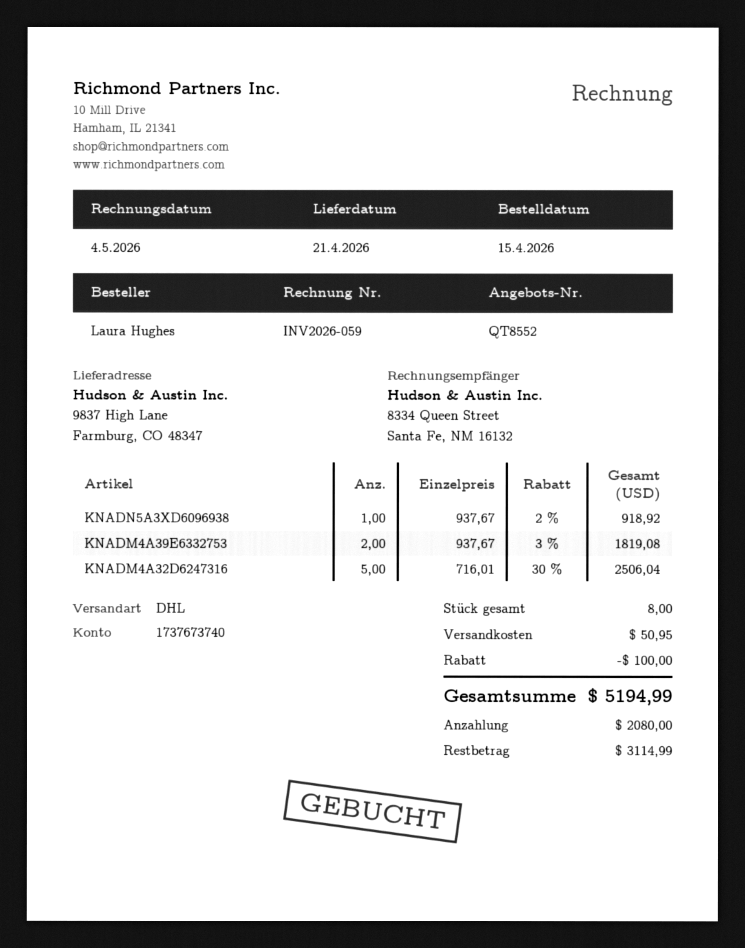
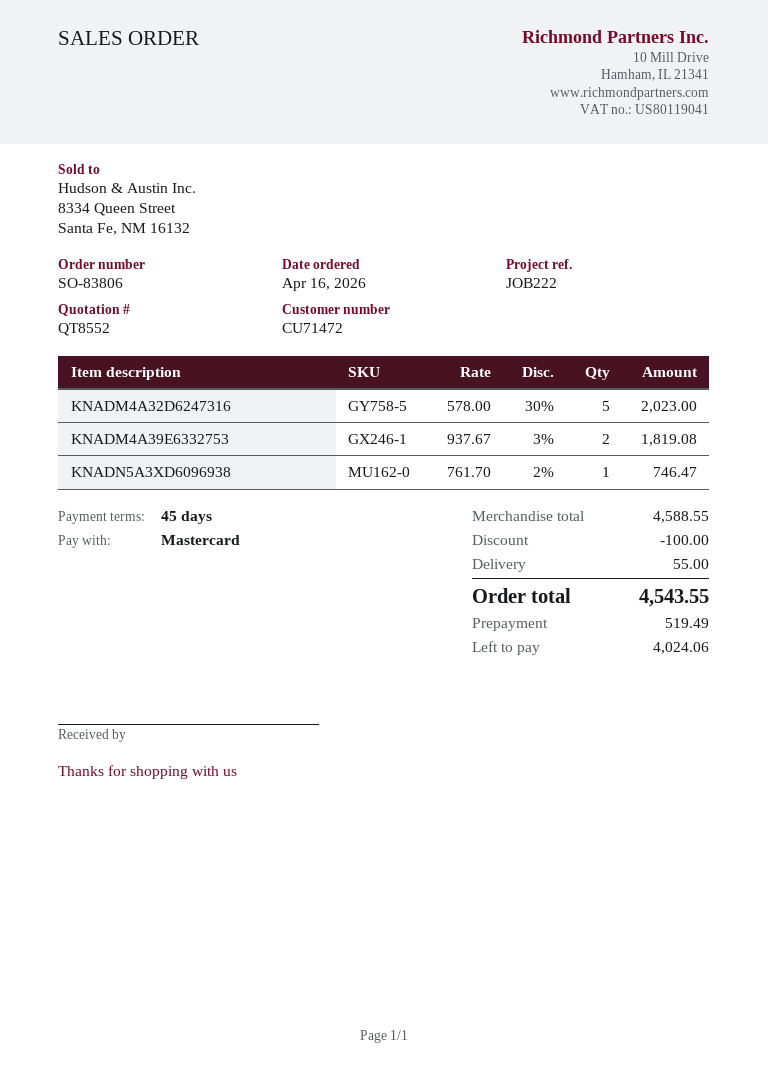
order date: 2026-04-15 -> 2026-04-16
KNADN5A3XD6096938: 1 x 937.67 - 2% = 918.92 -> 1 x 761.70 - 2% = 746.47
KNADM4A32D6247316: 5 x 716.01 - 30% = 2506.04 -> 5 x 578.00 - 30% = 2023.00
shipping: 50.95 -> 55.00
total: 5194.99 -> 4543.55
deposit: 2080.00 -> 519.49
balance: 3114.99 -> 4024.06

